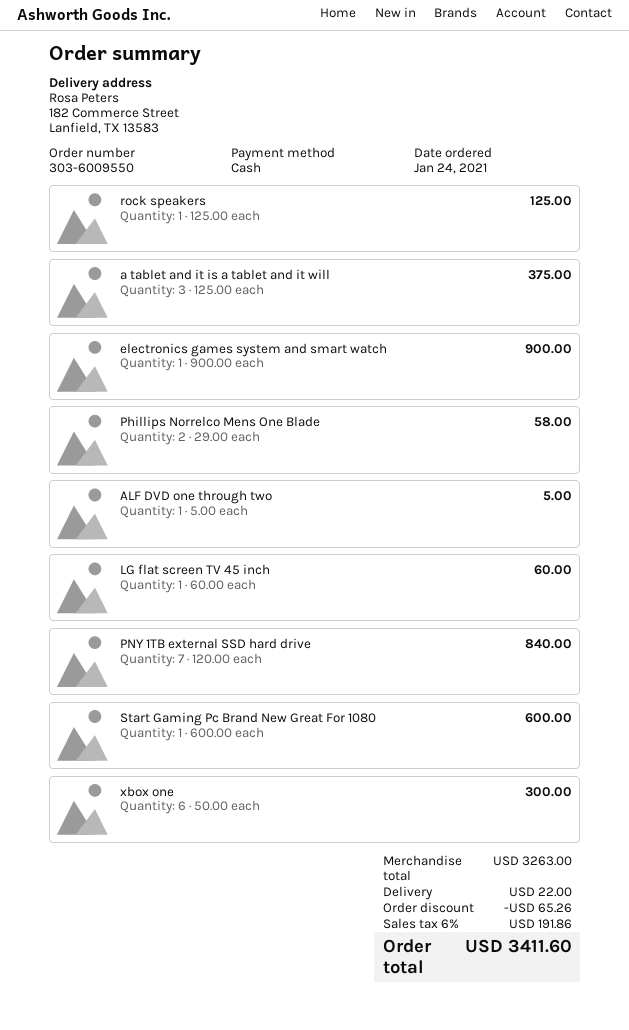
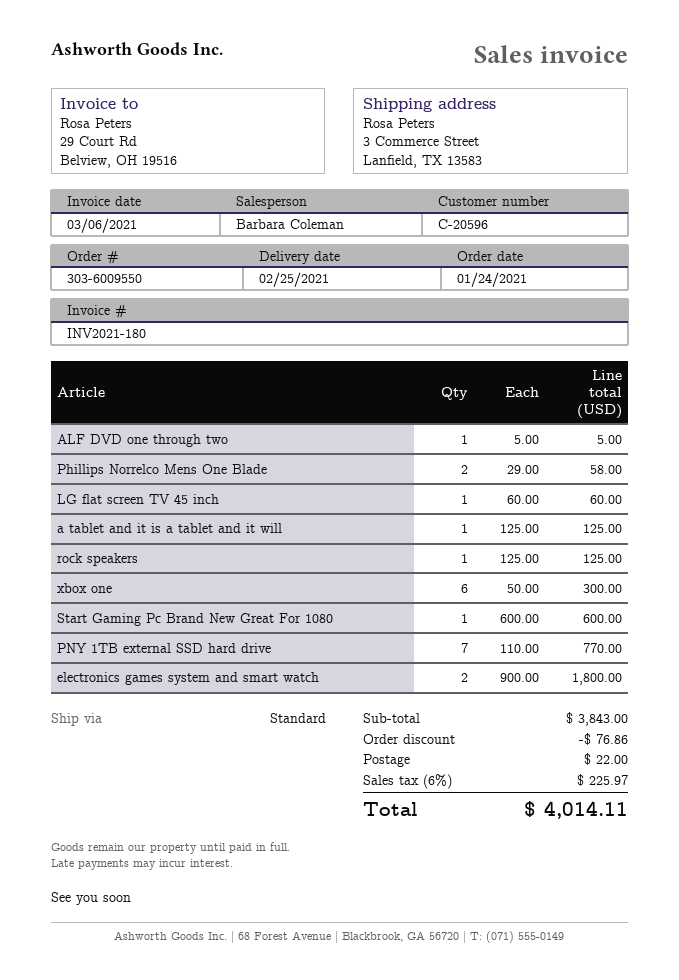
ship to: 182 Commerce Street, Lanfield, TX 13583 -> 3 Commerce Street, Lanfield, TX 13583
a tablet and it is a tablet and it will: 3 x 125.00 = 375.00 -> 1 x 125.00 = 125.00
electronics games system and smart watch: 1 x 900.00 = 900.00 -> 2 x 900.00 = 1800.00
PNY 1TB external SSD hard drive: 7 x 120.00 = 840.00 -> 7 x 110.00 = 770.00
subtotal: 3263.00 -> 3843.00
discount: 65.26 -> 76.86
tax: 6% = 191.86 -> 6% = 225.97
total: 3411.60 -> 4014.11

